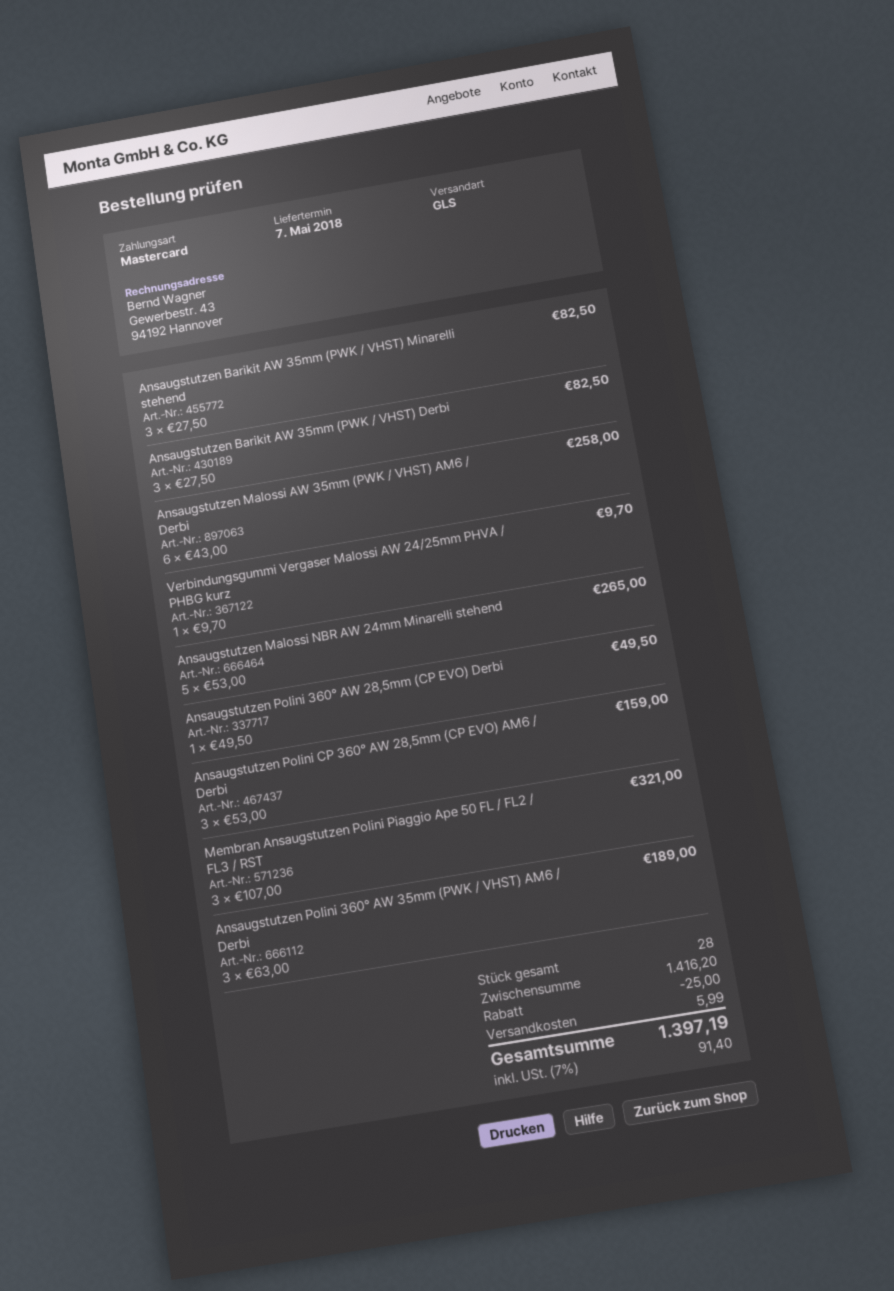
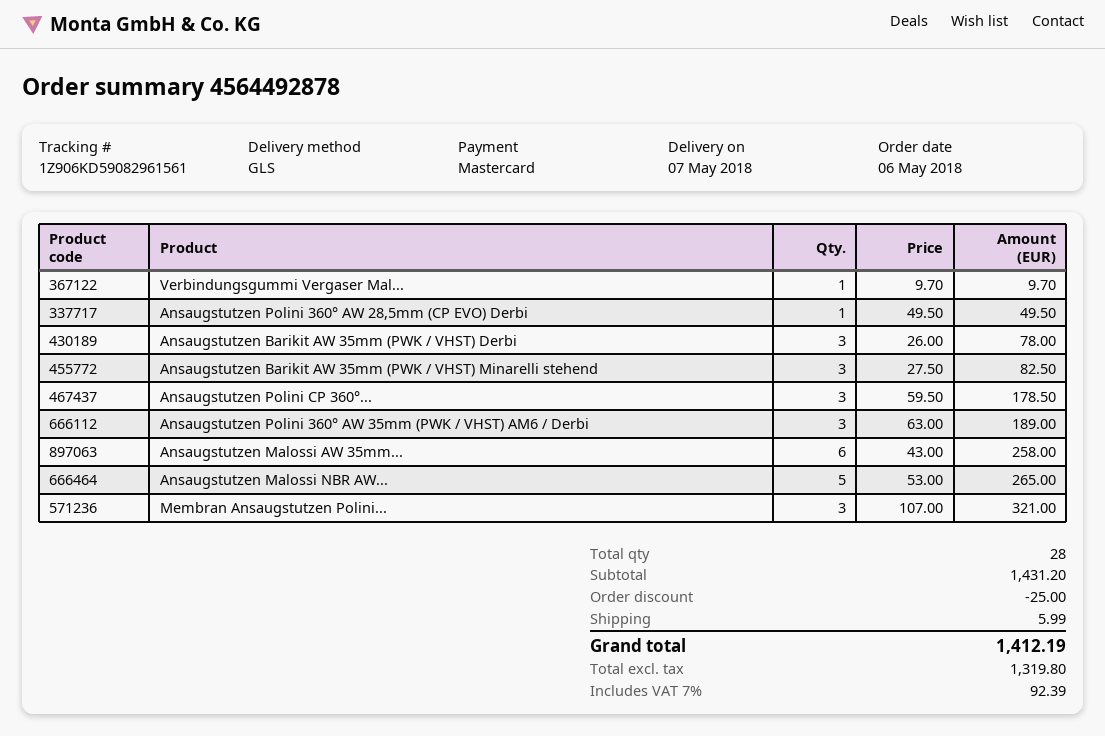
Ansaugstutzen Barikit AW 35mm (PWK / VHST) Derbi: 3 x 27.50 = 82.50 -> 3 x 26.00 = 78.00
Ansaugstutzen Polini CP 360° AW 28,5mm (CP EVO) AM6 / Derbi: 3 x 53.00 = 159.00 -> 3 x 59.50 = 178.50
subtotal: 1416.20 -> 1431.20
tax: 7% = 91.40 -> 7% = 92.39
total: 1397.19 -> 1412.19

